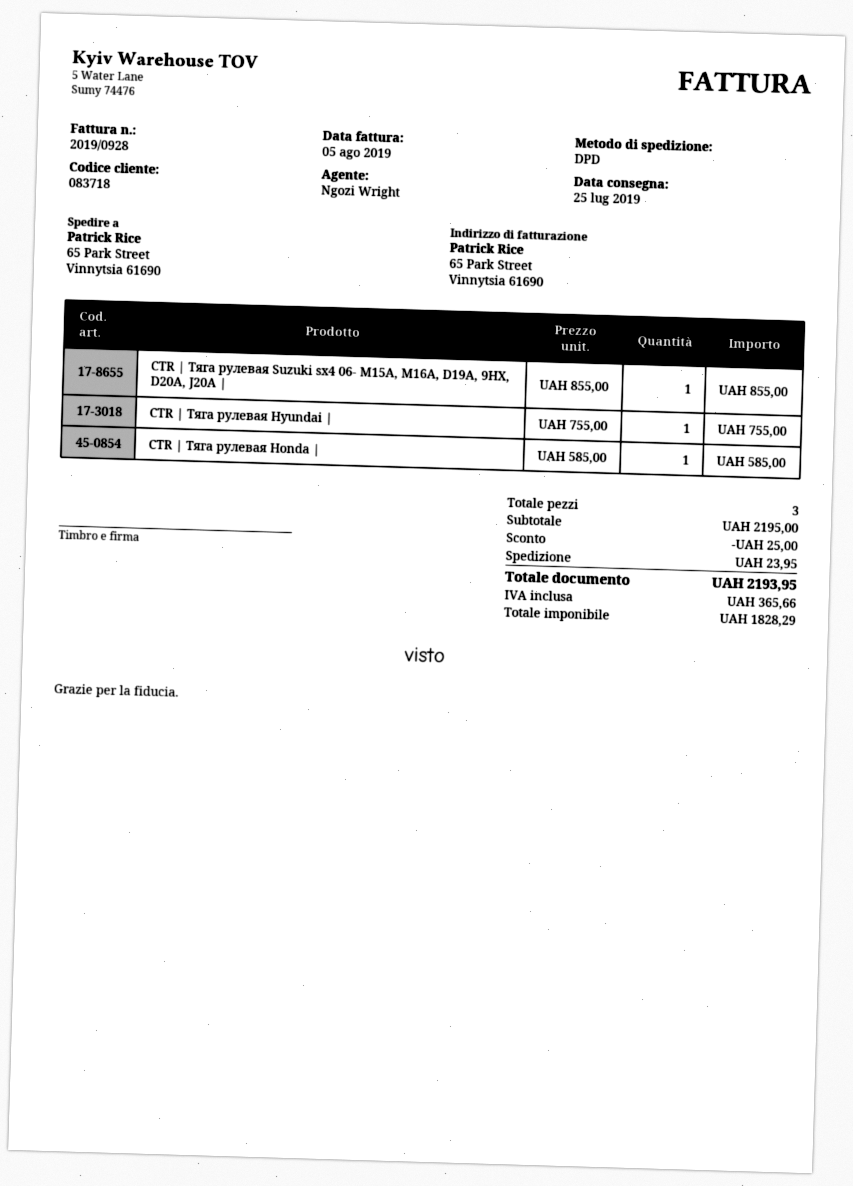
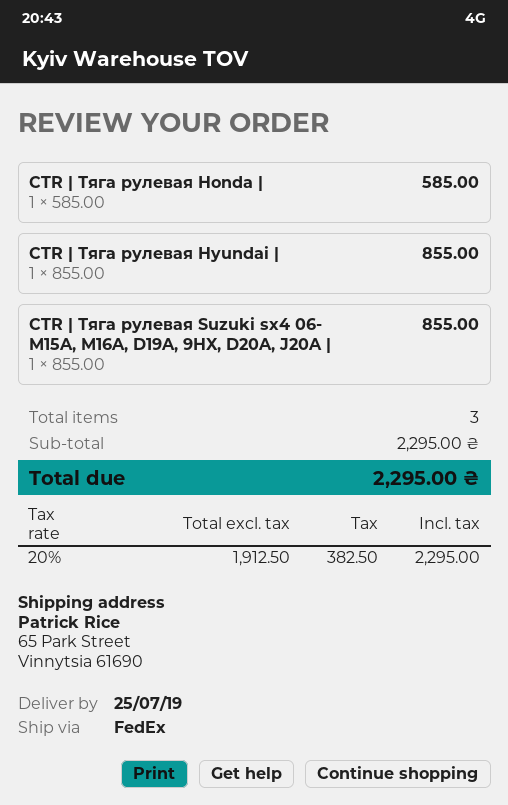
shipping method: DPD -> FedEx
CTR | Тяга рулевая Hyundai |: 1 x 755.00 = 755.00 -> 1 x 855.00 = 855.00
subtotal: 2195.00 -> 2295.00
discount: 25.00 -> none
shipping: 23.95 -> none
net: 1828.29 -> 1912.50
tax: 365.66 -> 382.50
total: 2193.95 -> 2295.00

